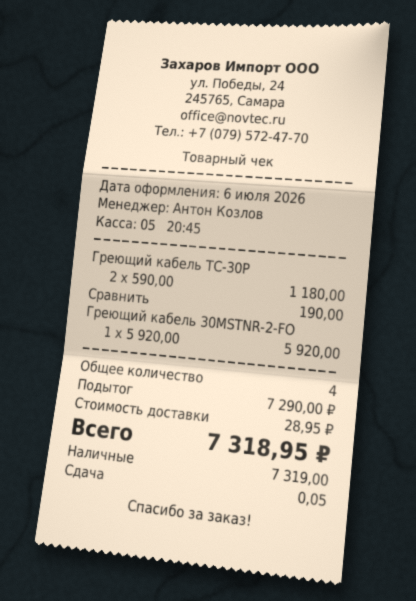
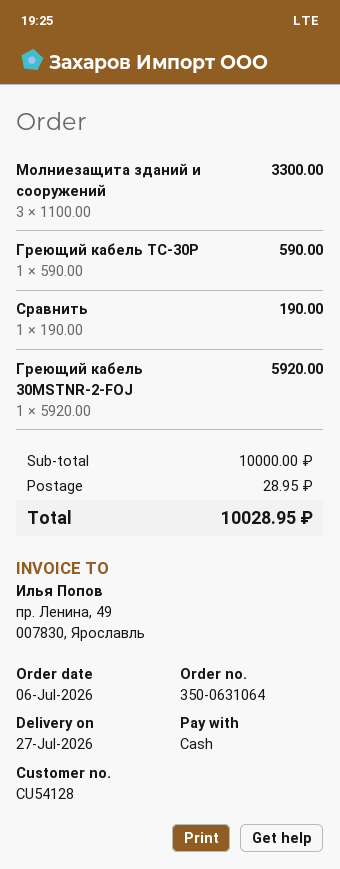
Греющий кабель ТС-30Р: 2 x 590.00 = 1180.00 -> 1 x 590.00 = 590.00
Молниезащита зданий и сооружений: none -> 3 x 1100.00 = 3300.00
subtotal: 7290.00 -> 10000.00
total: 7318.95 -> 10028.95

